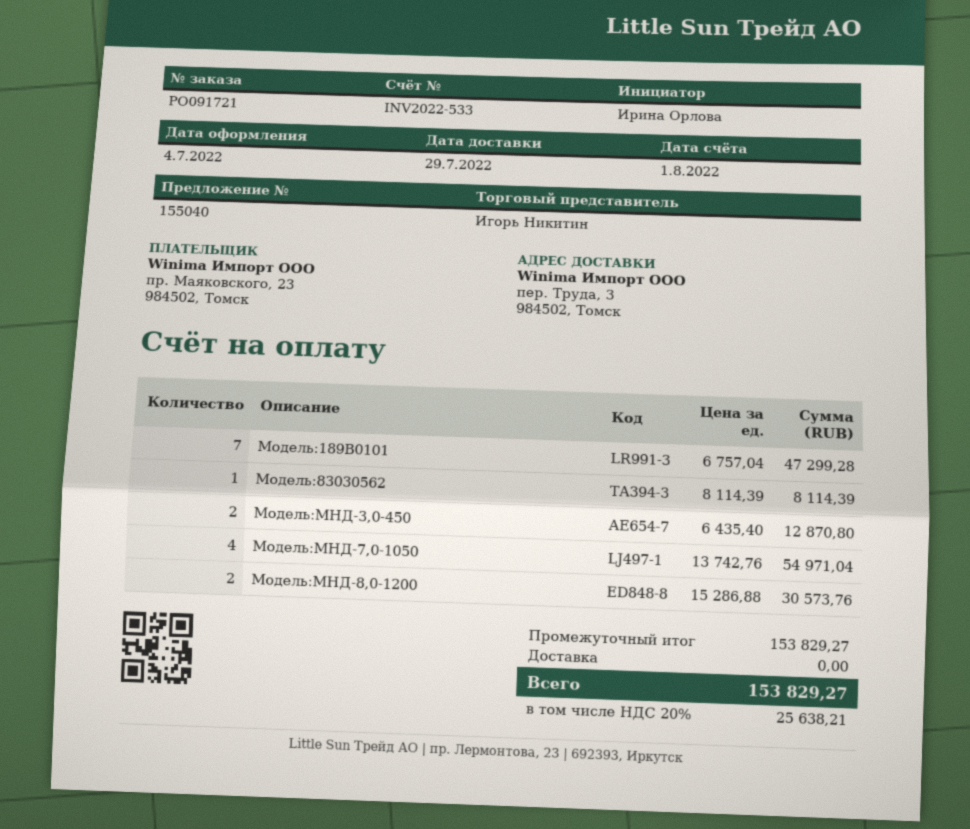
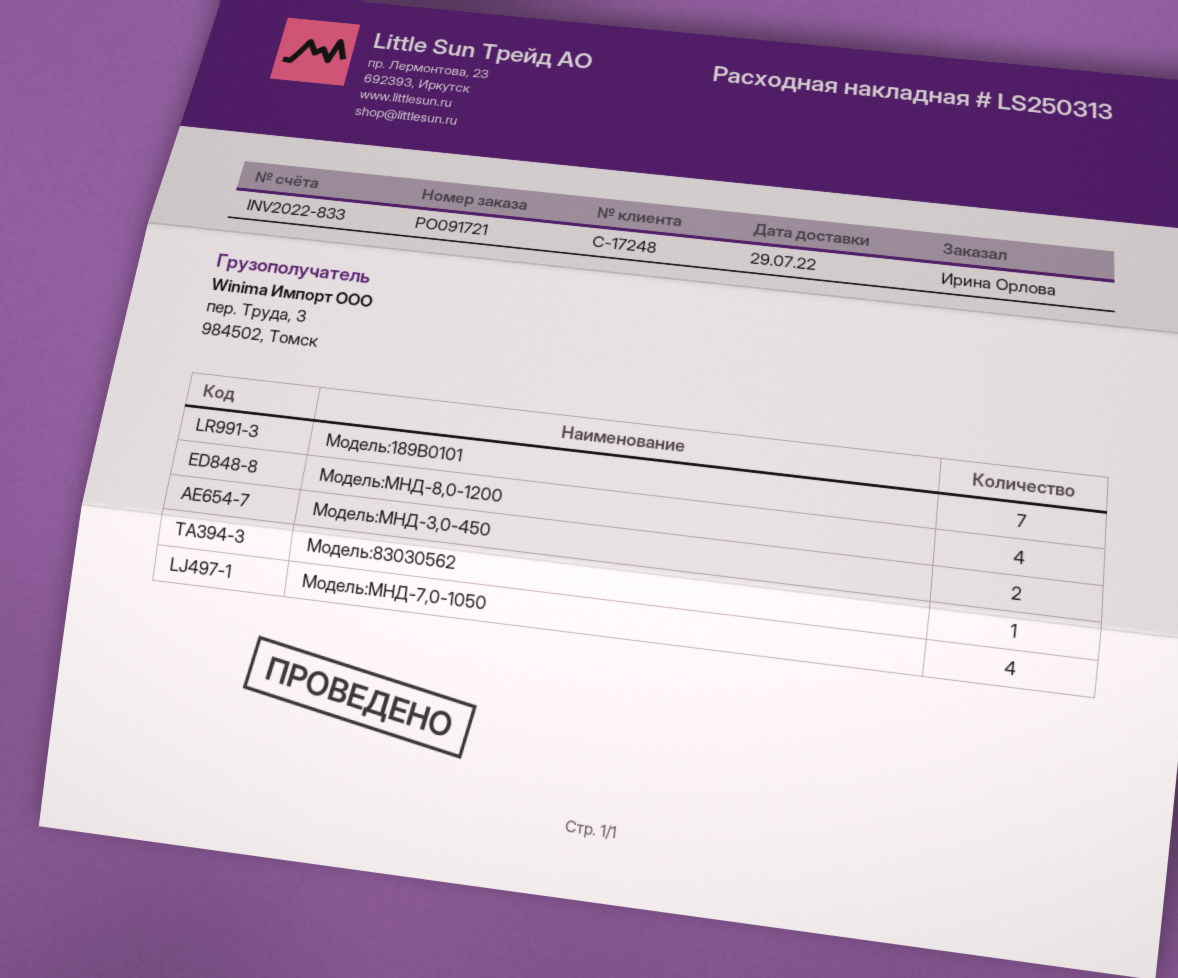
invoice number: INV2022-533 -> INV2022-833
Модель:МНД-8,0-1200: 2 -> 4

